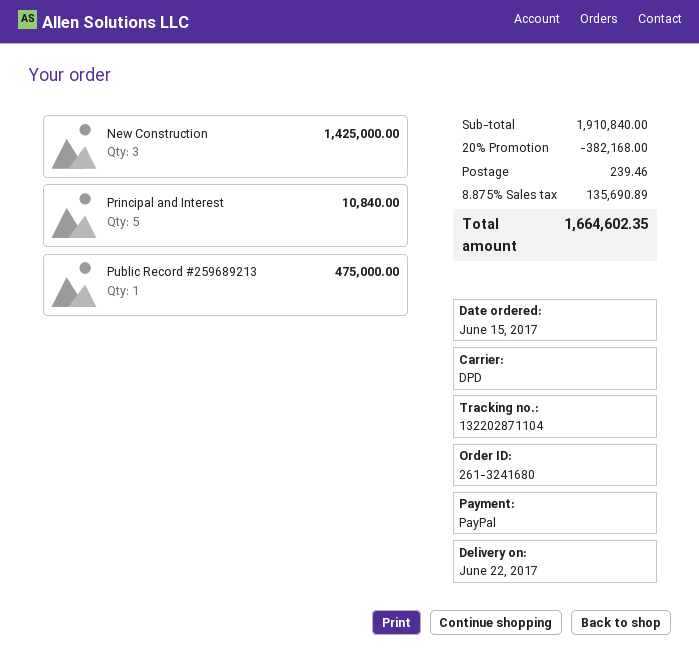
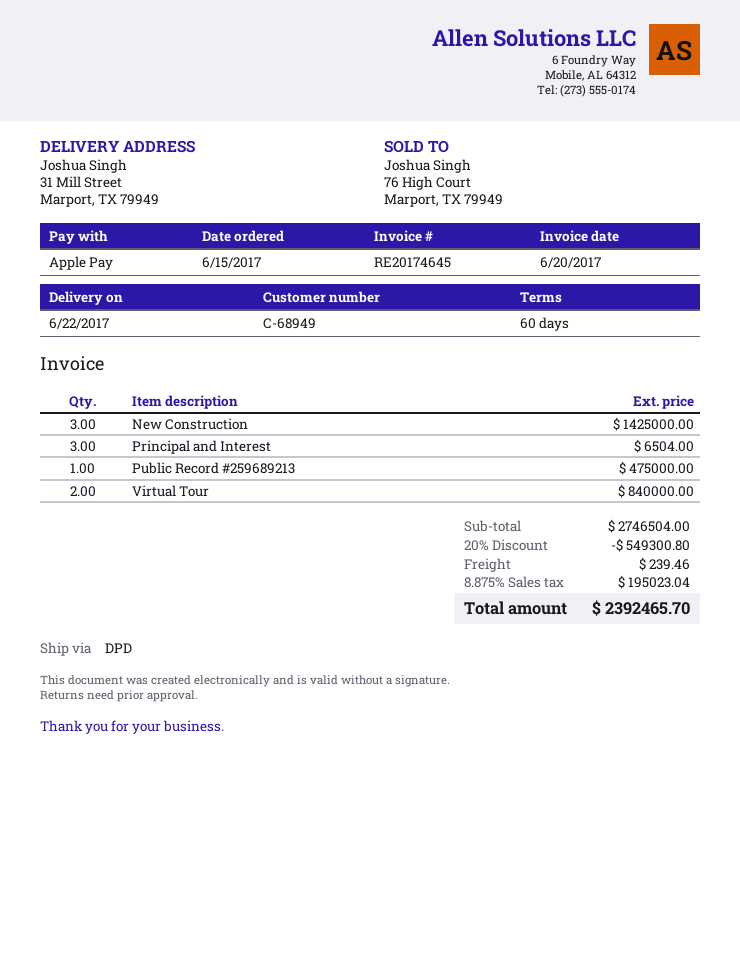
payment method: PayPal -> Apple Pay
Principal and Interest: 5 for 10840.00 -> 3 for 6504.00
Virtual Tour: none -> 2 for 840000.00
subtotal: 1910840.00 -> 2746504.00
discount: 20% = 382168.00 -> 20% = 549300.80
tax: 8.875% = 135690.89 -> 8.875% = 195023.04
total: 1664602.35 -> 2392465.70

